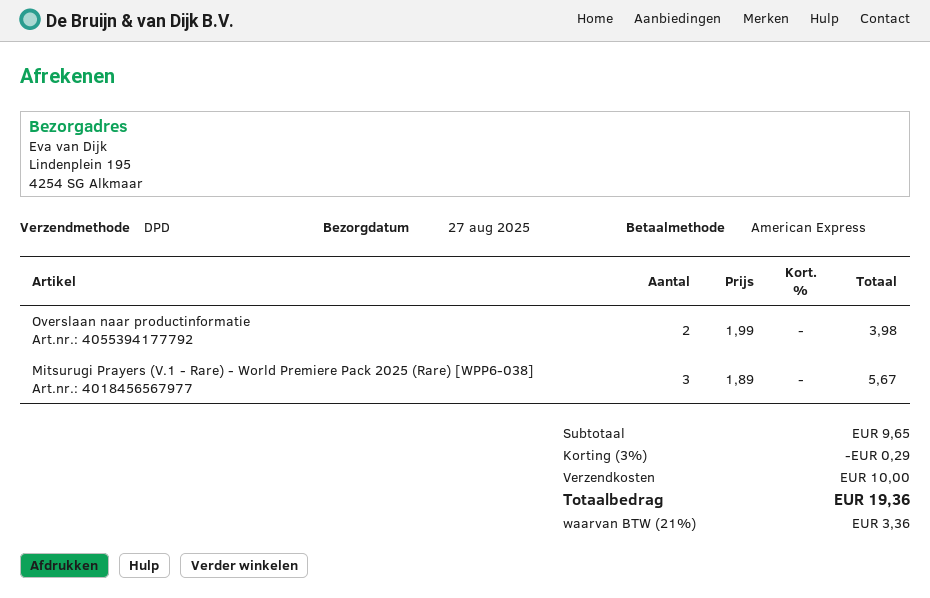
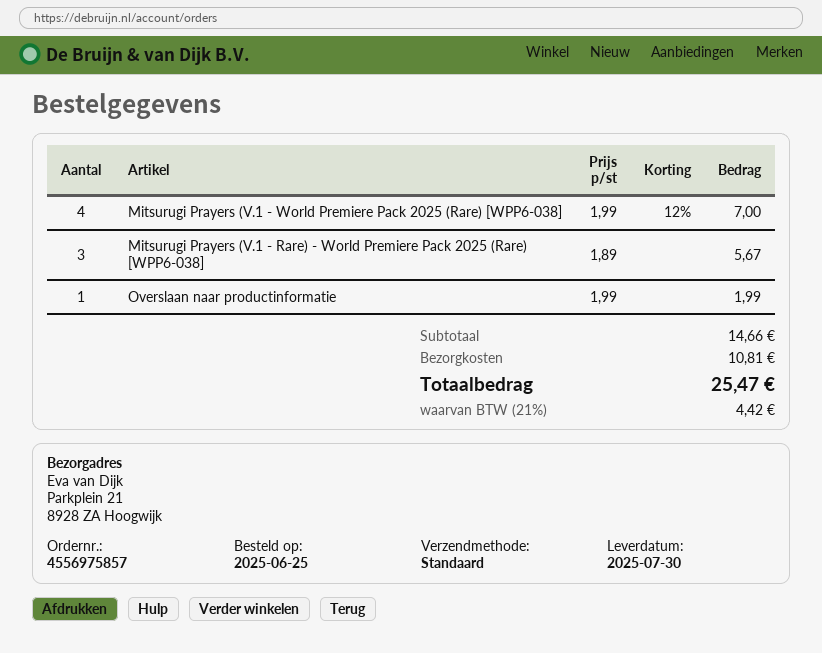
delivery date: 2025-08-27 -> 2025-07-30
shipping method: DPD -> standard
ship to: Lindenplein 195, 4254 SG Alkmaar -> Parkplein 21, 8928 ZA Hoogwijk
Overslaan naar productinformatie: 2 x 1.99 = 3.98 -> 1 x 1.99 = 1.99
Mitsurugi Prayers (V.1 - World Premiere Pack 2025 (Rare) [WPP6-038]: none -> 4 x 1.99 - 12% = 7.00
subtotal: 9.65 -> 14.66
discount: 3% = 0.29 -> none
shipping: 10.00 -> 10.81
tax: 21% = 3.36 -> 21% = 4.42
total: 19.36 -> 25.47

